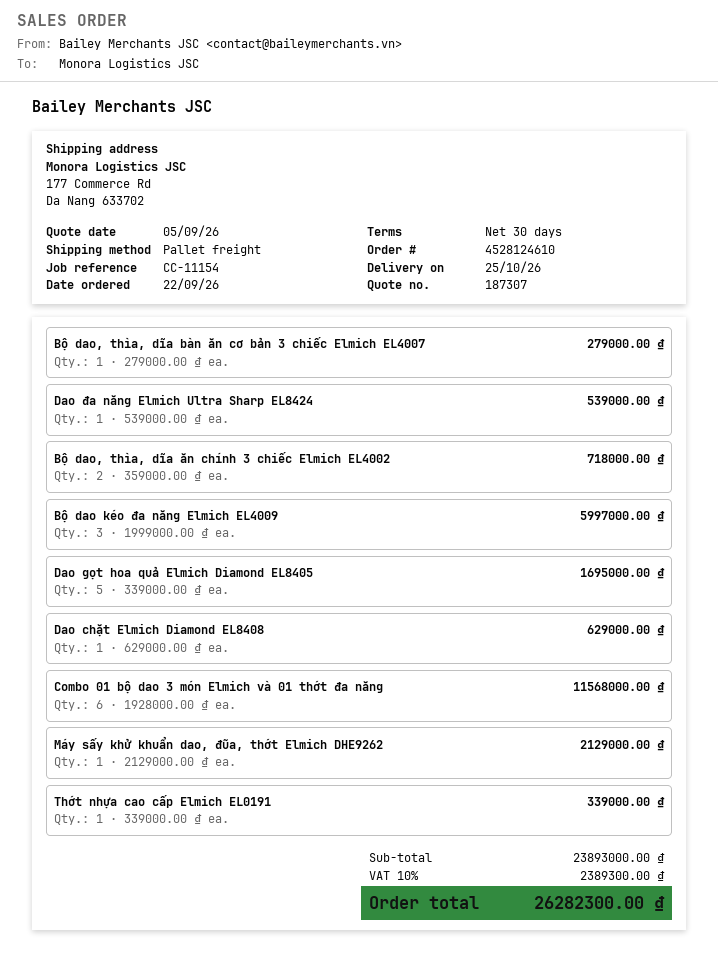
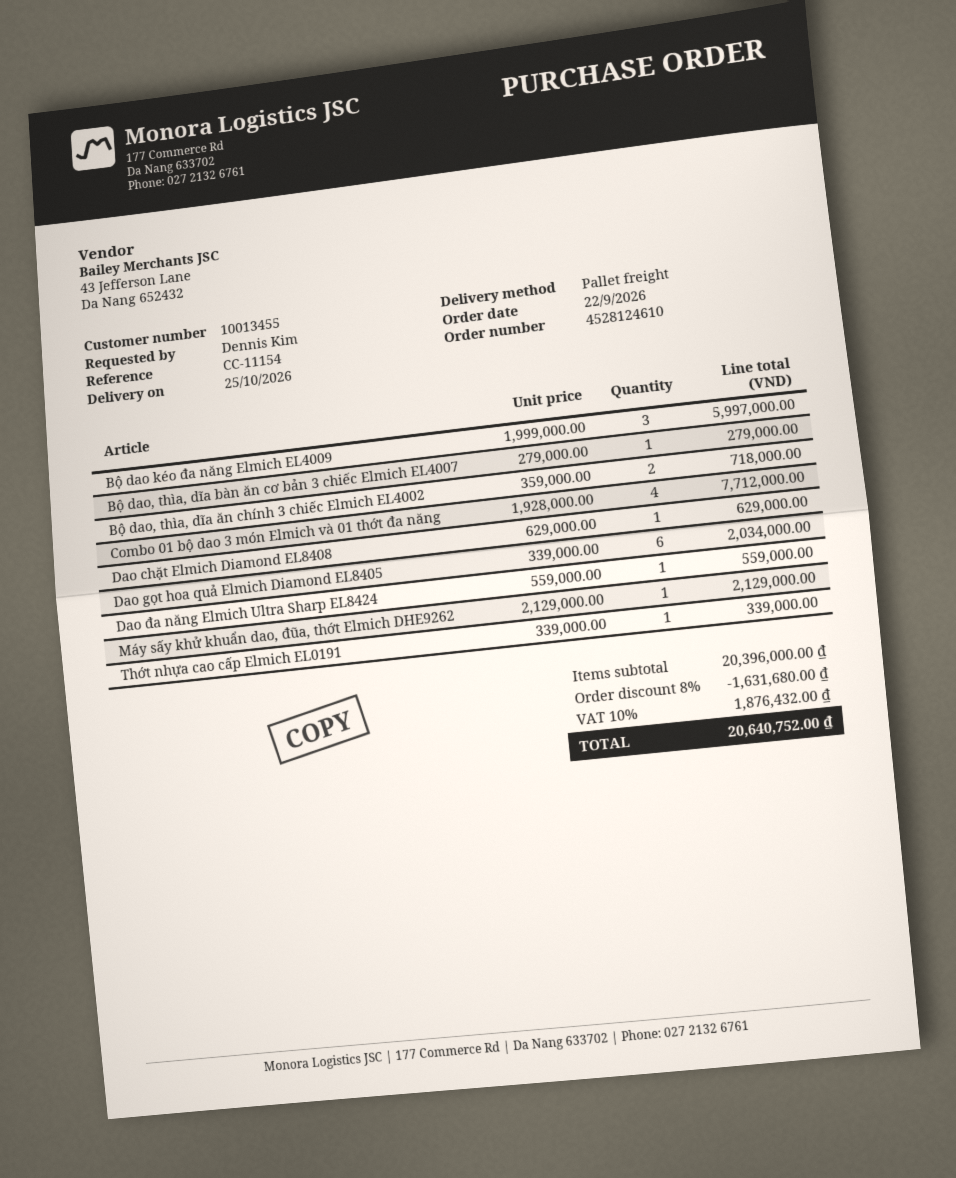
Dao đa năng Elmich Ultra Sharp EL8424: 1 x 539000.00 = 539000.00 -> 1 x 559000.00 = 559000.00
Dao gọt hoa quả Elmich Diamond EL8405: 5 x 339000.00 = 1695000.00 -> 6 x 339000.00 = 2034000.00
Combo 01 bộ dao 3 món Elmich và 01 thớt đa năng: 6 x 1928000.00 = 11568000.00 -> 4 x 1928000.00 = 7712000.00
subtotal: 23893000.00 -> 20396000.00
discount: none -> 8% = 1631680.00
tax: 10% = 2389300.00 -> 10% = 1876432.00
total: 26282300.00 -> 20640752.00

